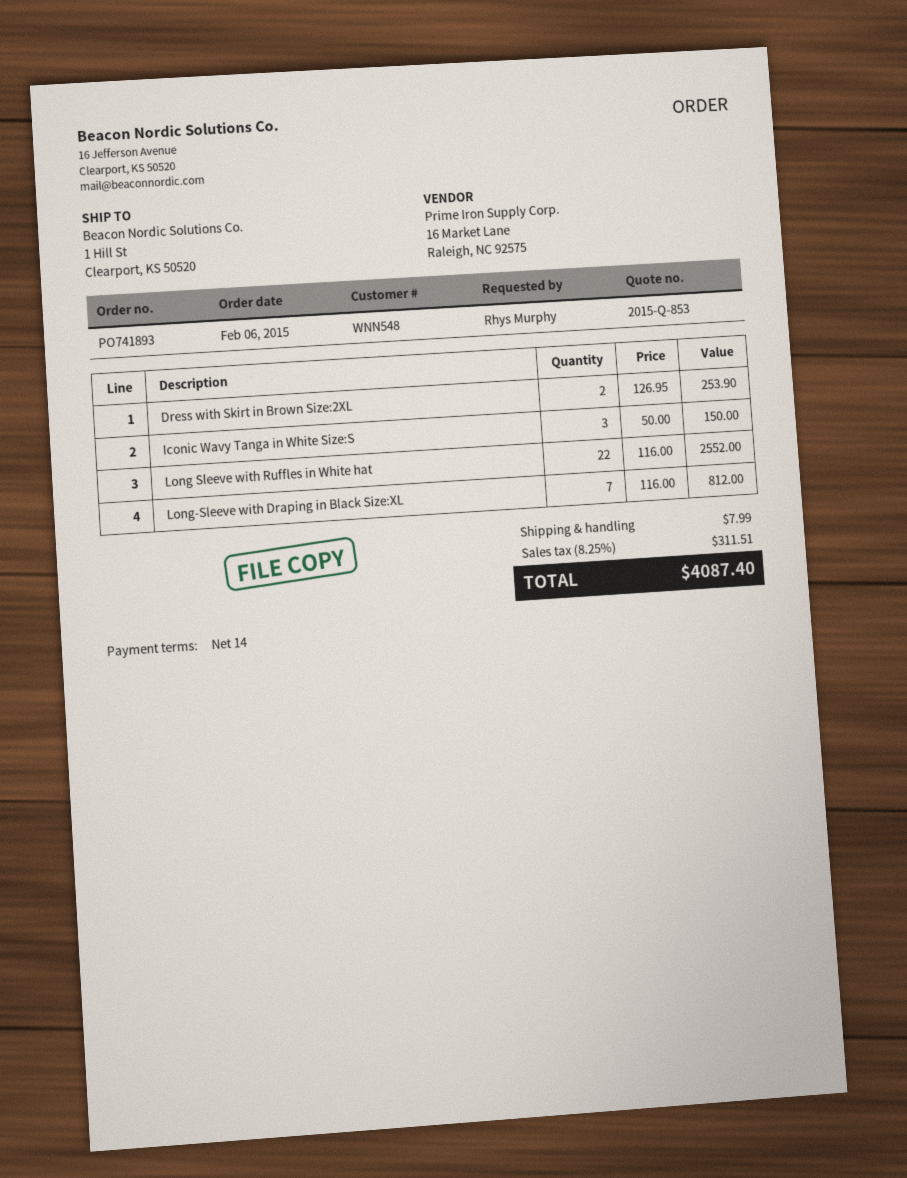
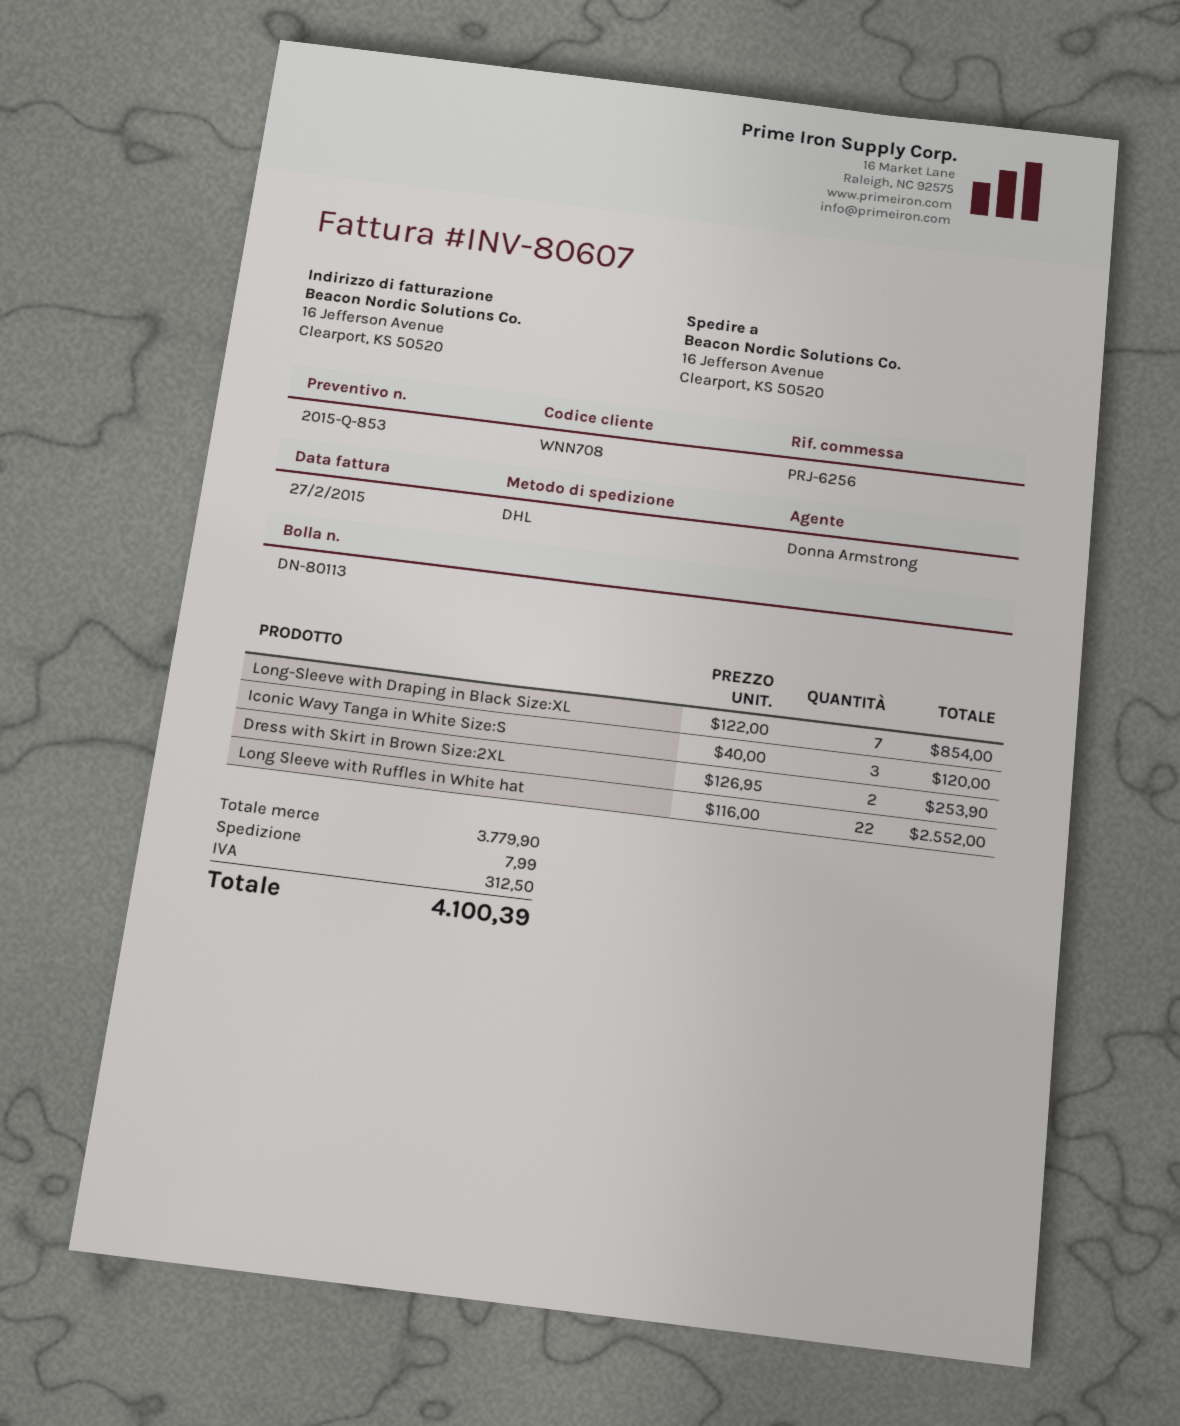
customer number: WNN548 -> WNN708
ship to: 1 Hill St, Clearport, KS 50520 -> 16 Jefferson Avenue, Clearport, KS 50520
Iconic Wavy Tanga in White Size:S: 3 x 50.00 = 150.00 -> 3 x 40.00 = 120.00
Long-Sleeve with Draping in Black Size:XL: 7 x 116.00 = 812.00 -> 7 x 122.00 = 854.00
tax: 311.51 -> 312.50
total: 4087.40 -> 4100.39

